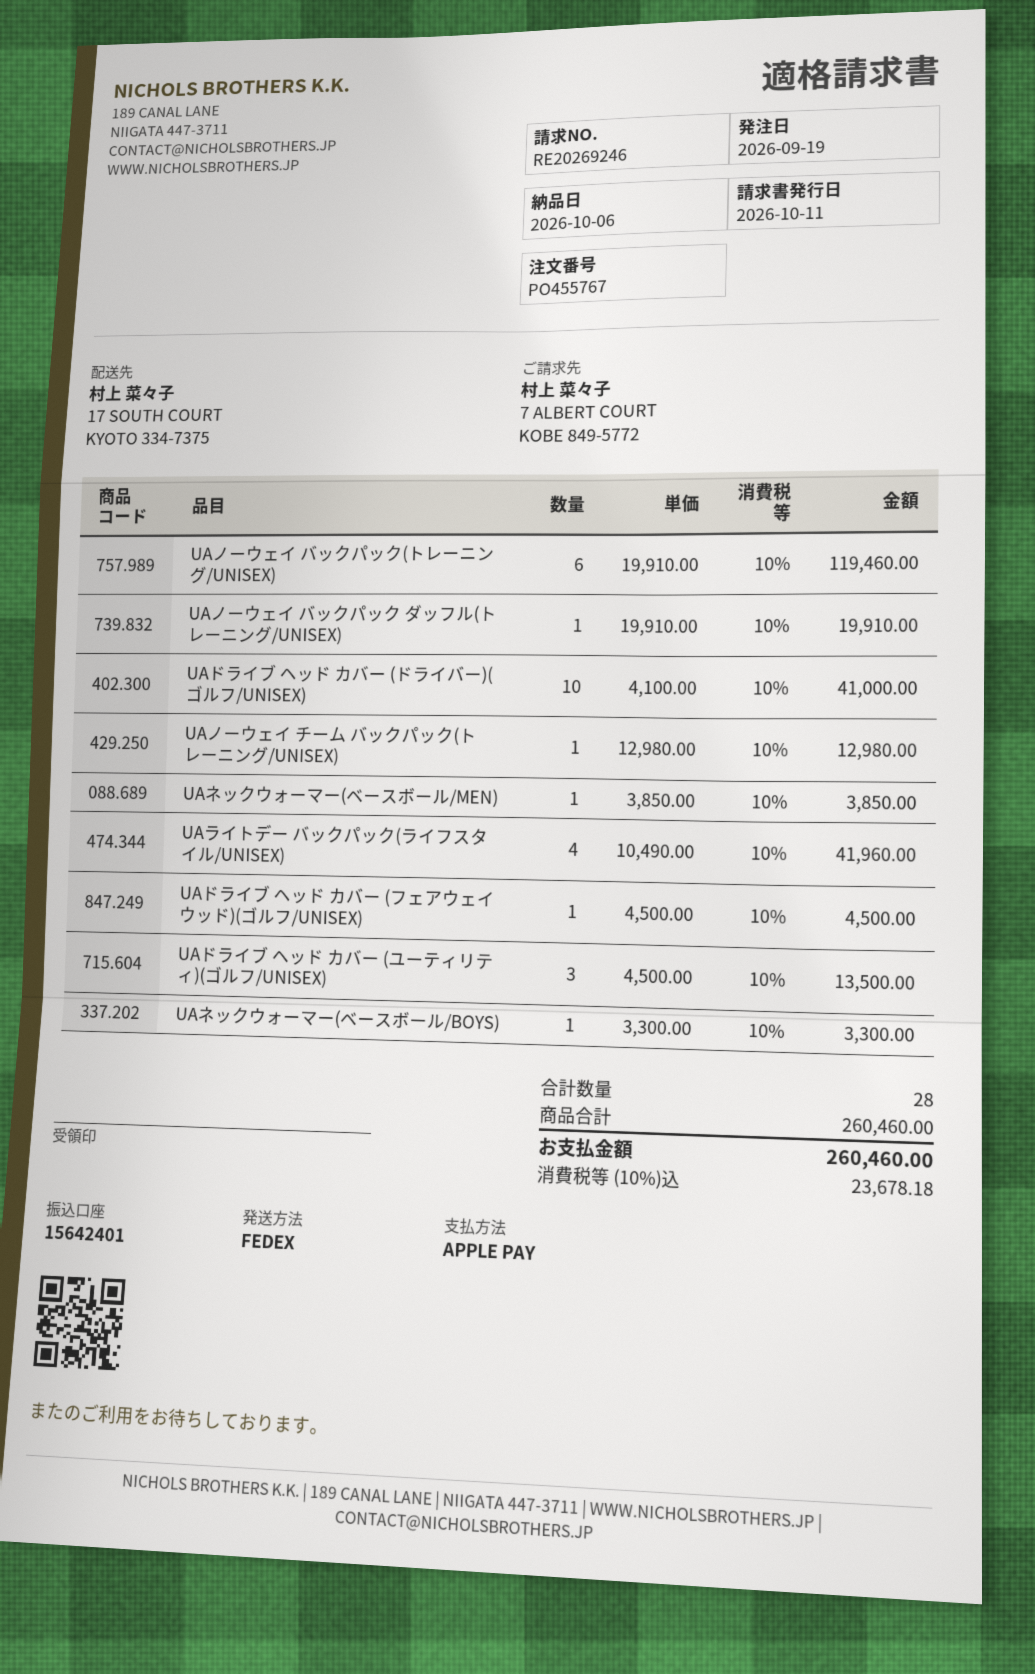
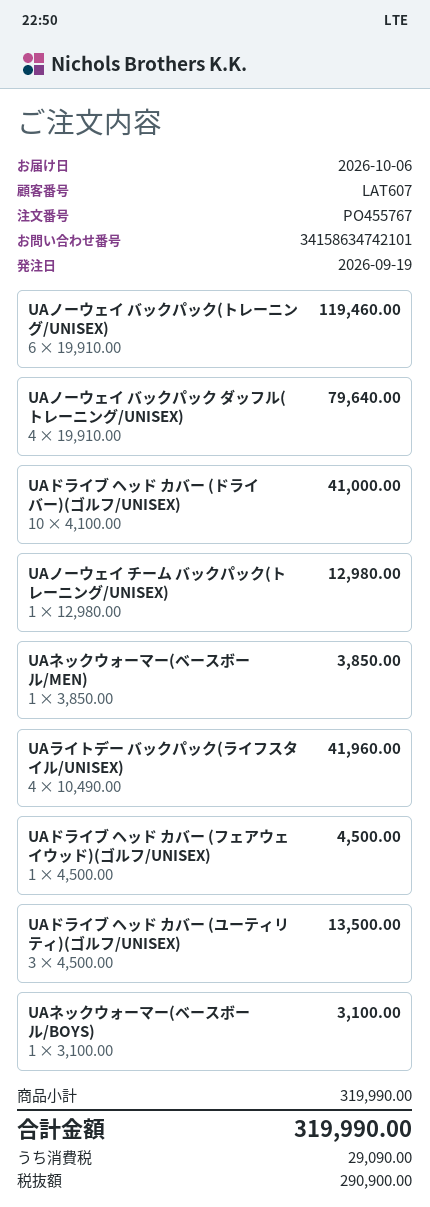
UAノーウェイ バックパック ダッフル(トレーニング/UNISEX): 1 x 19910.00 = 19910.00 -> 4 x 19910.00 = 79640.00
UAネックウォーマー(ベースボール/BOYS): 1 x 3300.00 = 3300.00 -> 1 x 3100.00 = 3100.00
subtotal: 260460.00 -> 319990.00
tax: 23678.18 -> 29090.00
total: 260460.00 -> 319990.00

